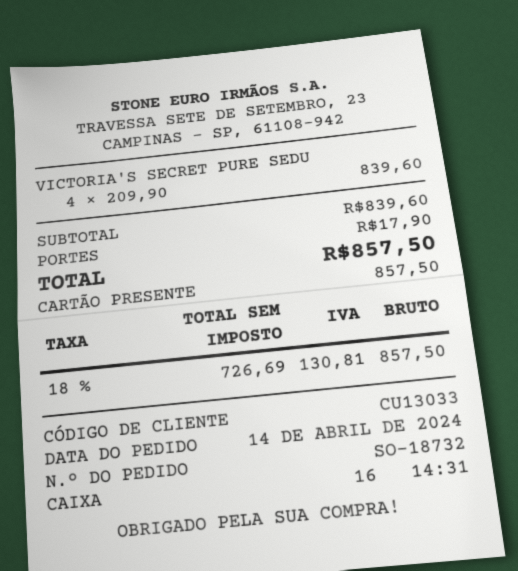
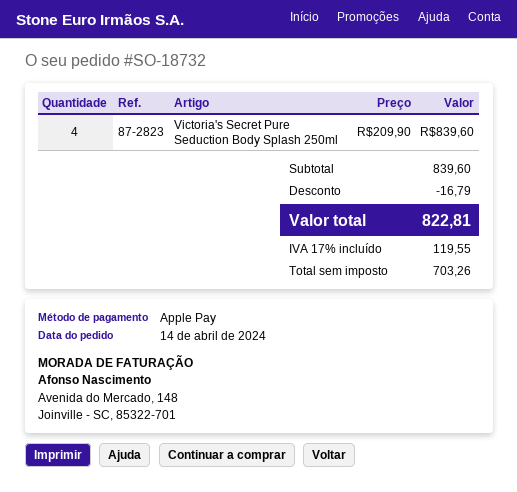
payment method: gift card -> Apple Pay
discount: none -> 16.79
shipping: 17.90 -> none
net: 726.69 -> 703.26
tax: 18% = 130.81 -> 17% = 119.55
total: 857.50 -> 822.81

